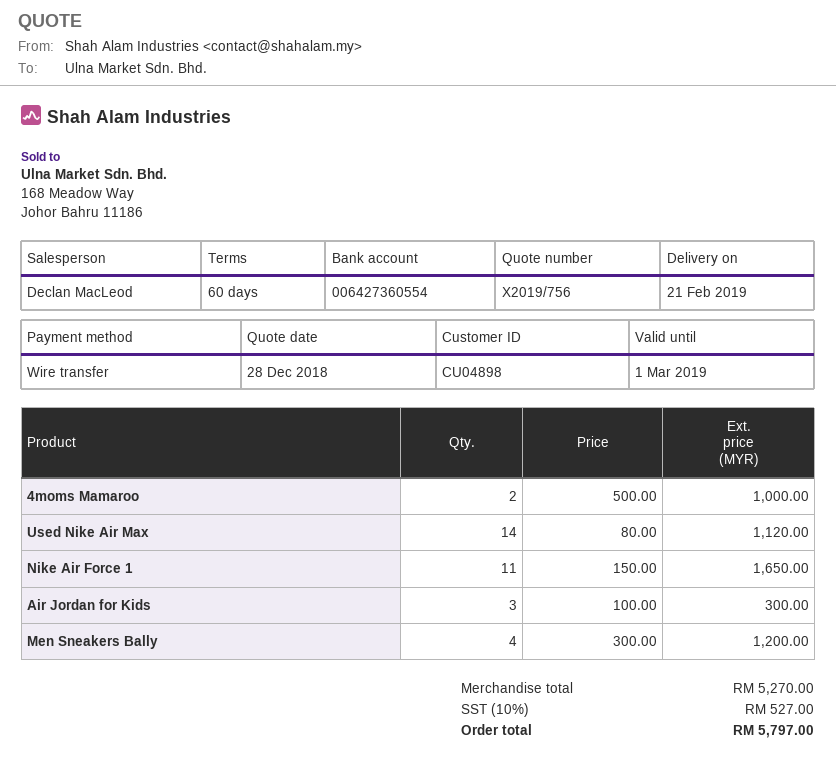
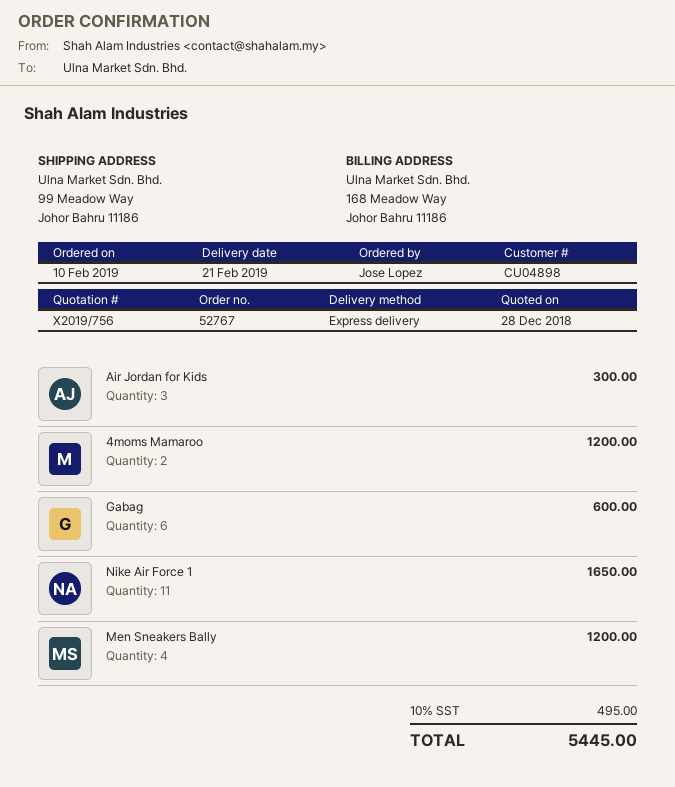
4moms Mamaroo: 2 for 1000.00 -> 2 for 1200.00
Used Nike Air Max: 14 for 1120.00 -> none
Gabag: none -> 6 for 600.00
tax: 10% = 527.00 -> 10% = 495.00
total: 5797.00 -> 5445.00

